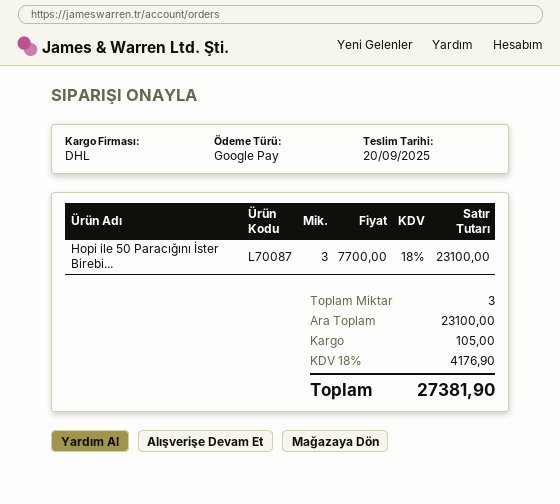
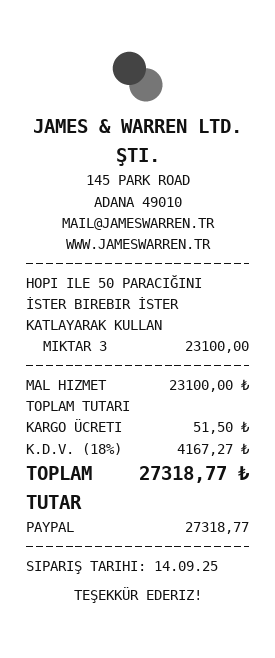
payment method: Google Pay -> PayPal
shipping: 105.00 -> 51.50
tax: 18% = 4176.90 -> 18% = 4167.27
total: 27381.90 -> 27318.77

